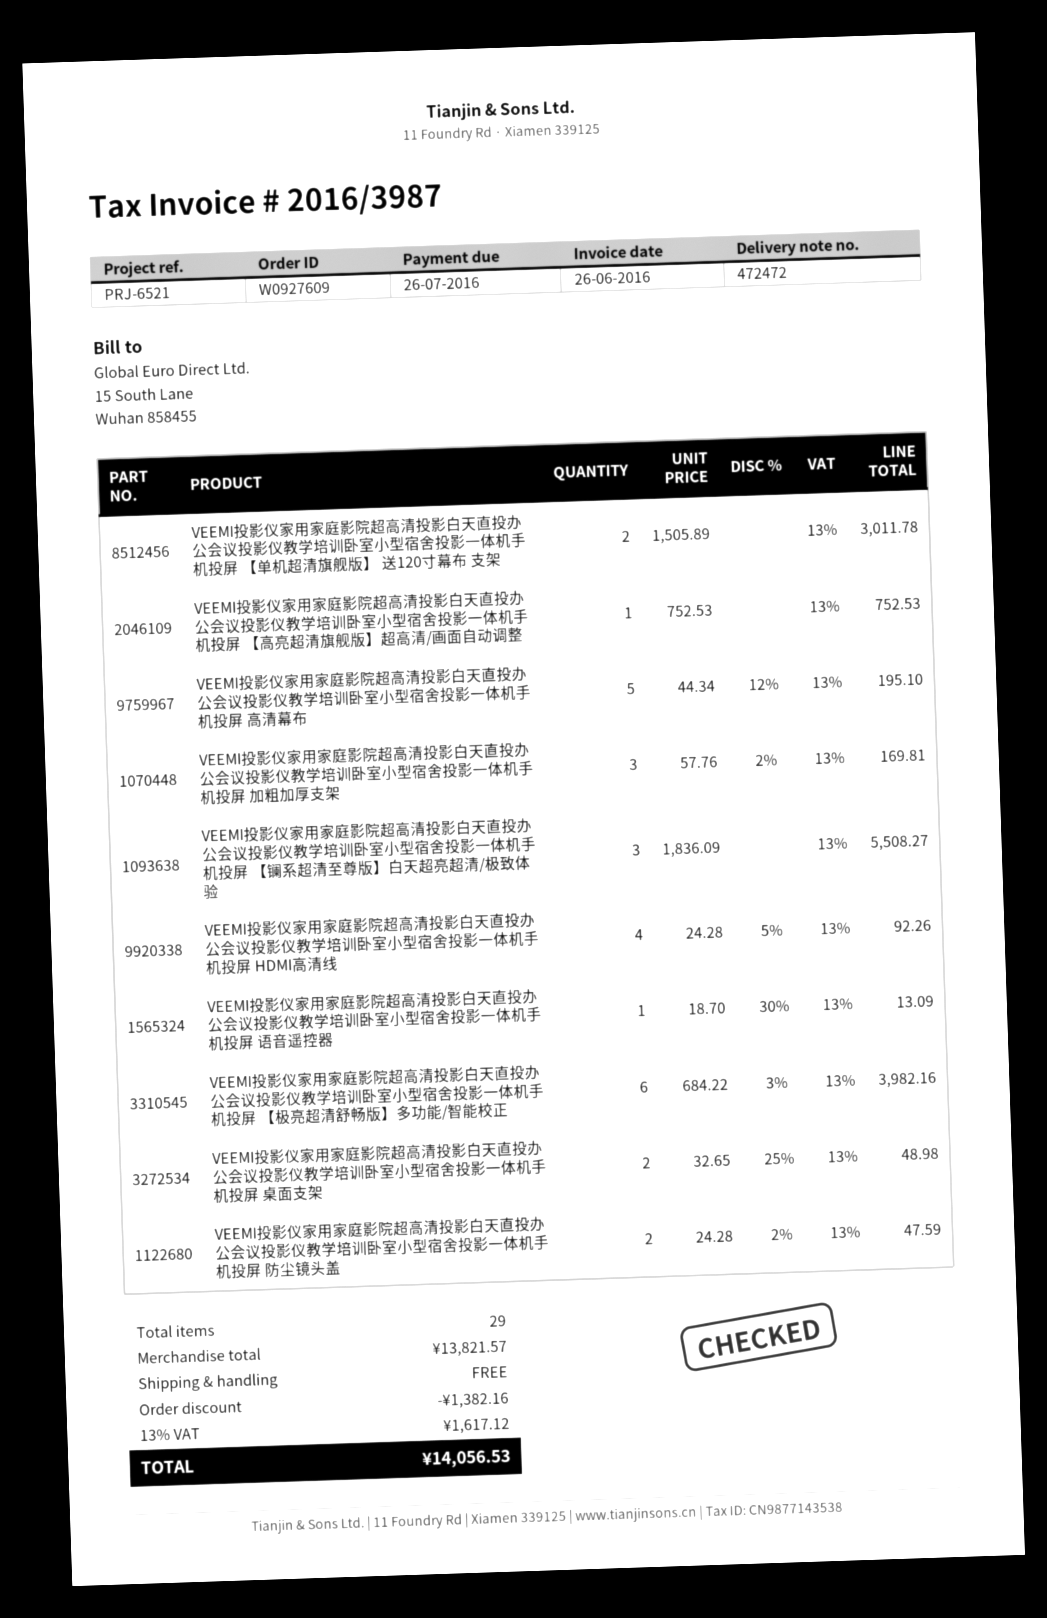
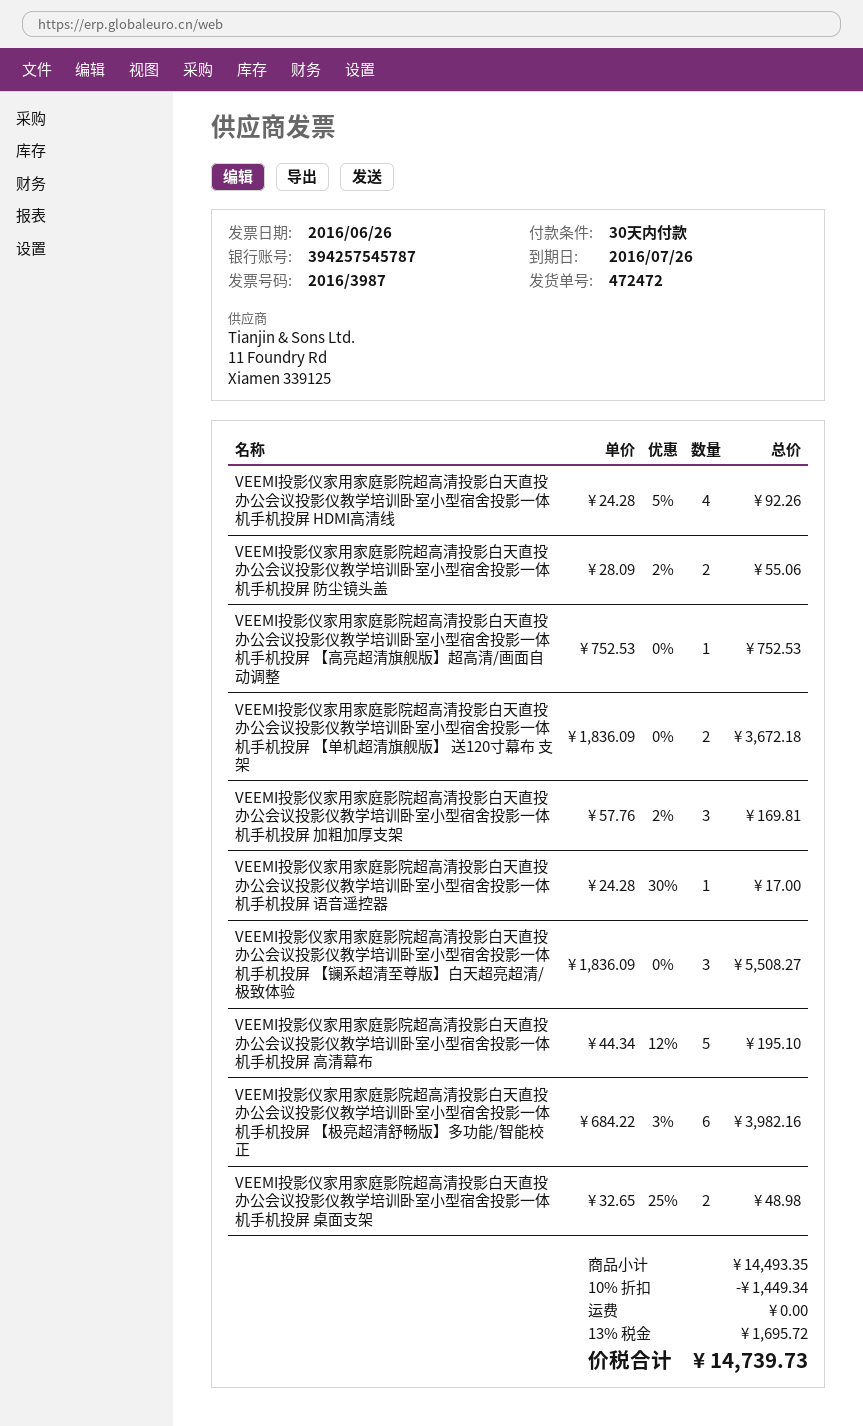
VEEMI投影仪家用家庭影院超高清投影白天直投办公会议投影仪教学培训卧室小型宿舍投影一体机手机投屏 【单机超清旗舰版】 送120寸幕布 支架: 2 x 1505.89 = 3011.78 -> 2 x 1836.09 = 3672.18
VEEMI投影仪家用家庭影院超高清投影白天直投办公会议投影仪教学培训卧室小型宿舍投影一体机手机投屏 语音遥控器: 1 x 18.70 - 30% = 13.09 -> 1 x 24.28 - 30% = 17.00
VEEMI投影仪家用家庭影院超高清投影白天直投办公会议投影仪教学培训卧室小型宿舍投影一体机手机投屏 防尘镜头盖: 2 x 24.28 - 2% = 47.59 -> 2 x 28.09 - 2% = 55.06
subtotal: 13821.57 -> 14493.35
discount: 1382.16 -> 1449.34
tax: 13% = 1617.12 -> 13% = 1695.72
total: 14056.53 -> 14739.73

